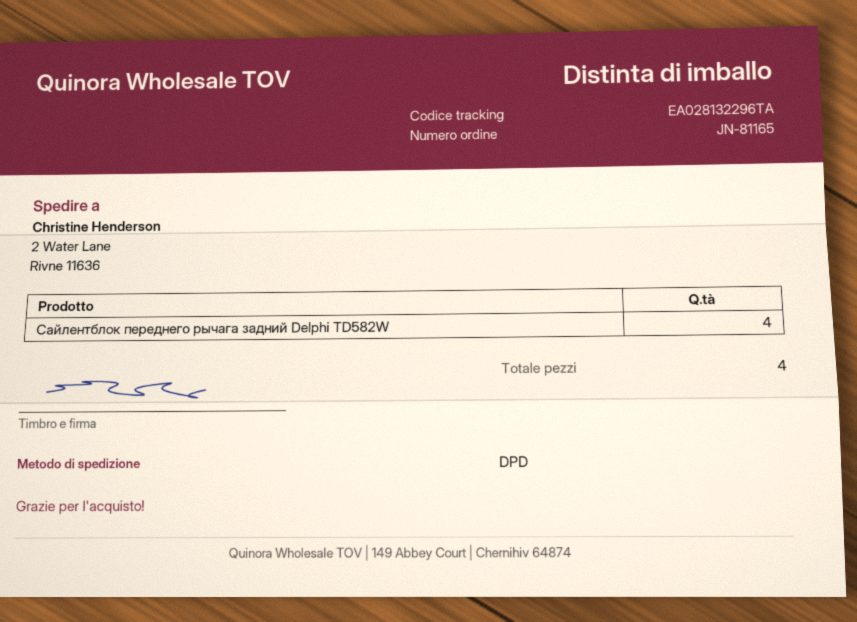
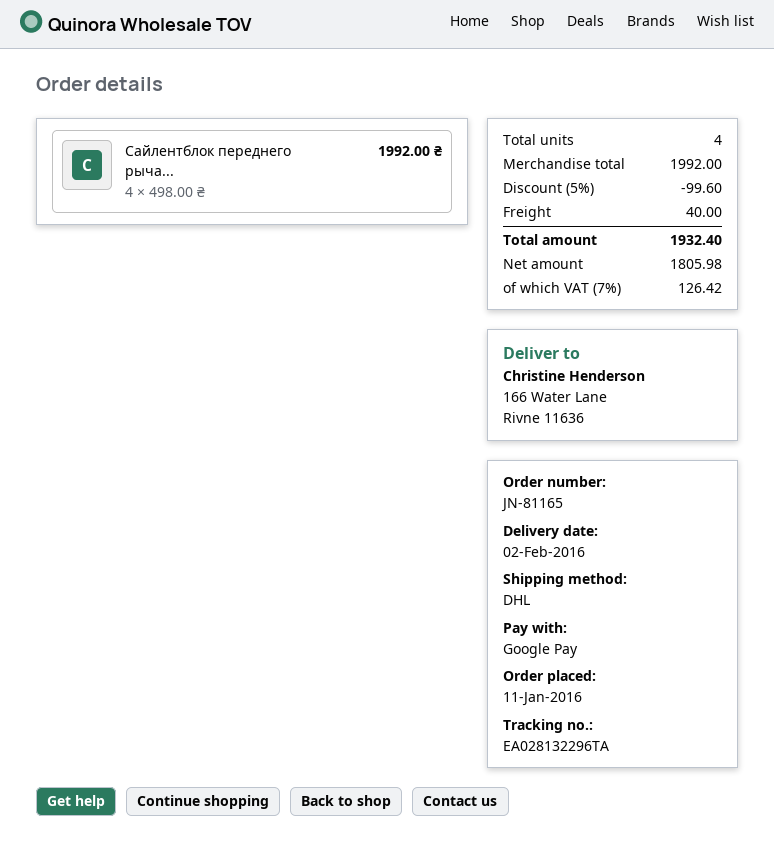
shipping method: DPD -> DHL
ship to: 2 Water Lane, Rivne 11636 -> 166 Water Lane, Rivne 11636

